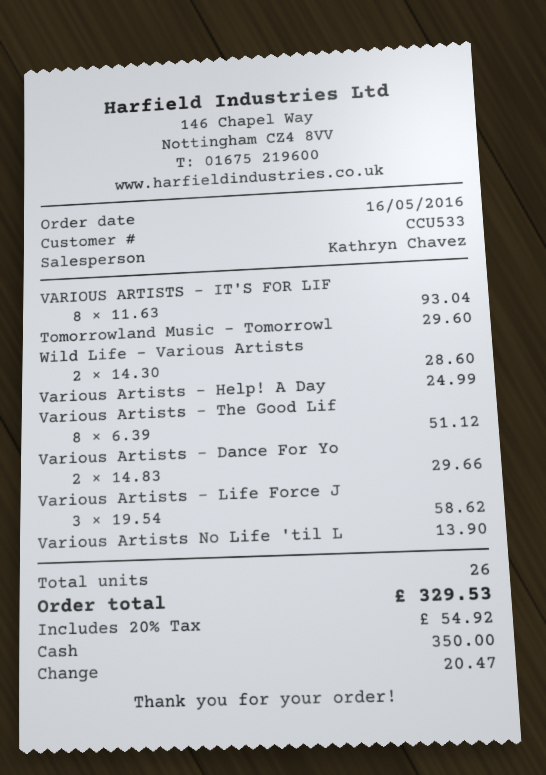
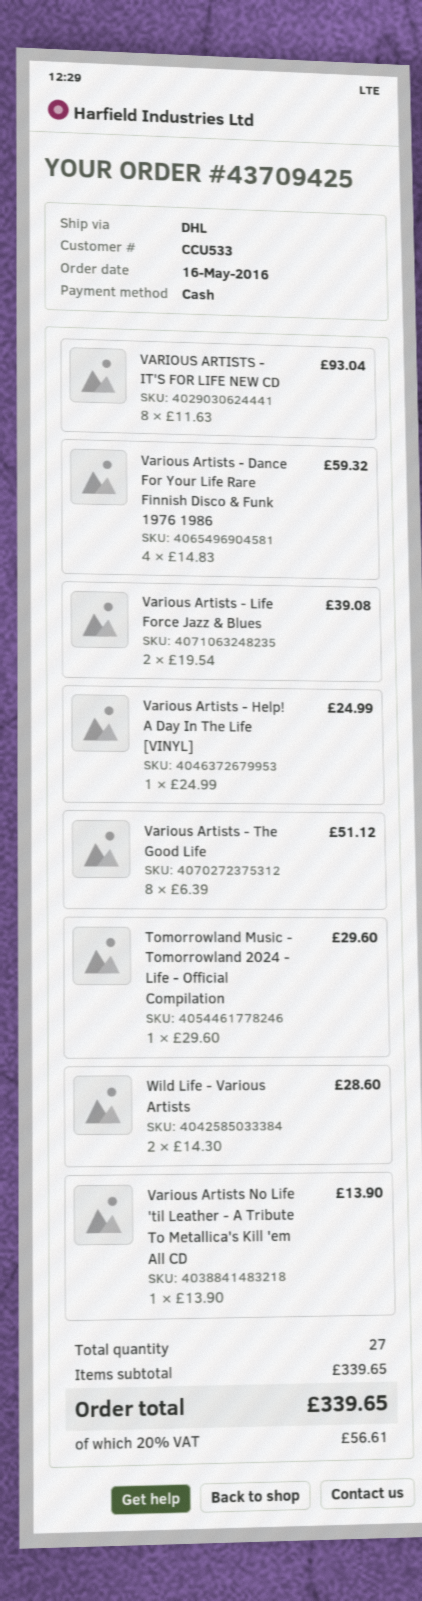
Various Artists - Dance For Yo: 2 x 14.83 = 29.66 -> 4 x 14.83 = 59.32
Various Artists - Life Force J: 3 x 19.54 = 58.62 -> 2 x 19.54 = 39.08
total quantity: 26 -> 27
tax: 20% = 54.92 -> 20% = 56.61
total: 329.53 -> 339.65

